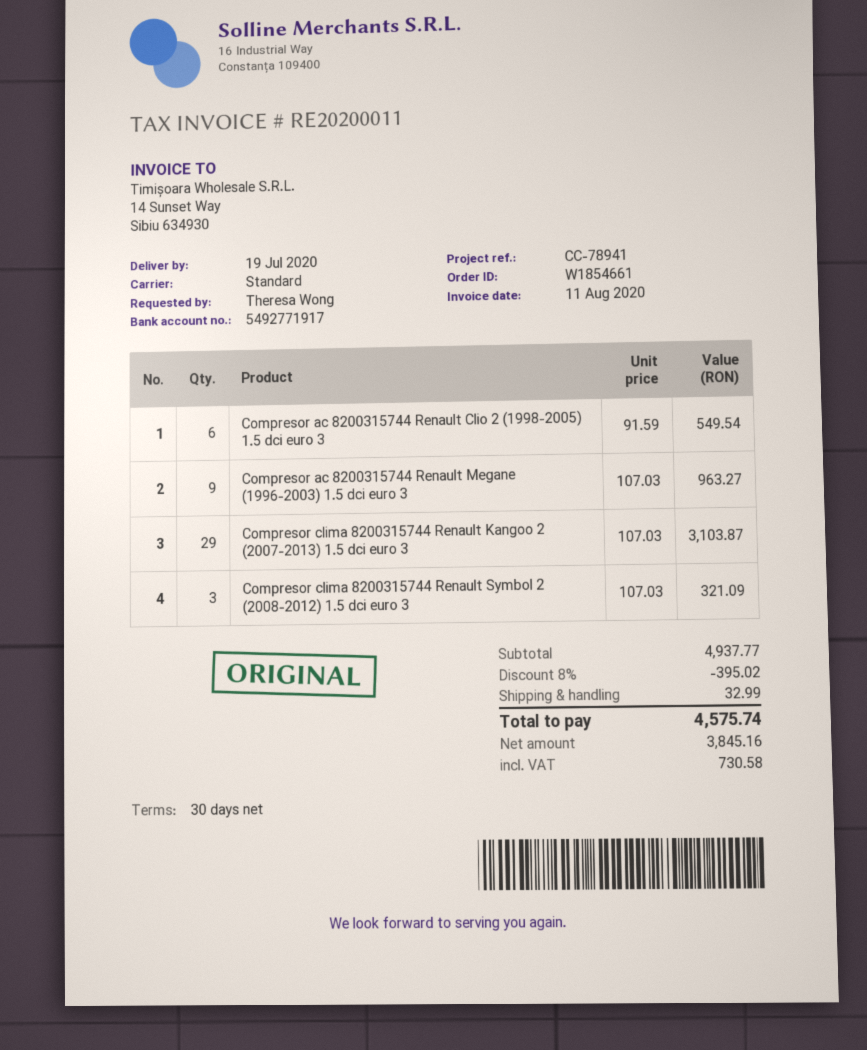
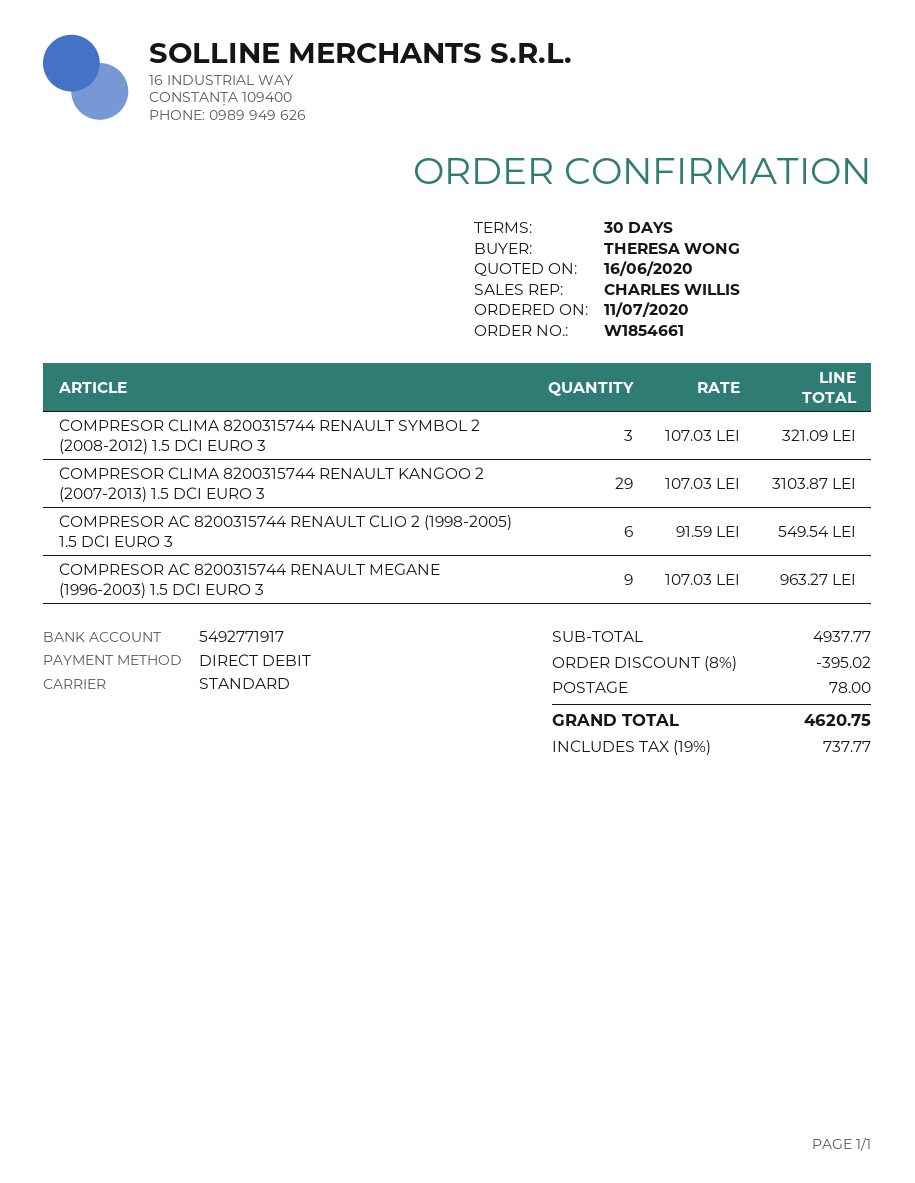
shipping: 32.99 -> 78.00
tax: 730.58 -> 737.77
total: 4575.74 -> 4620.75

